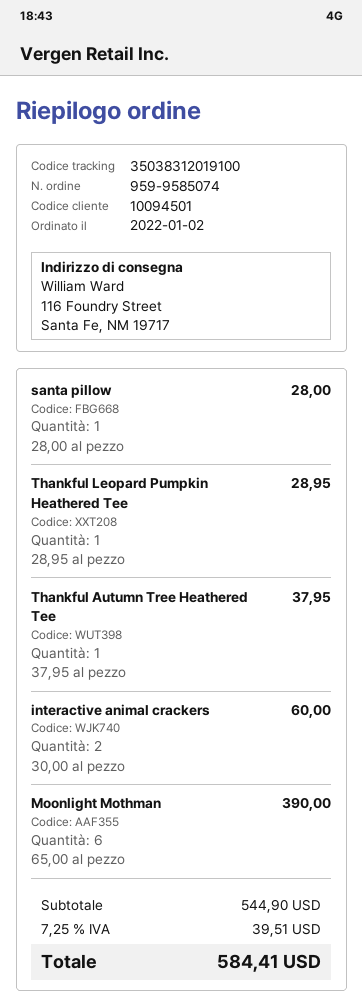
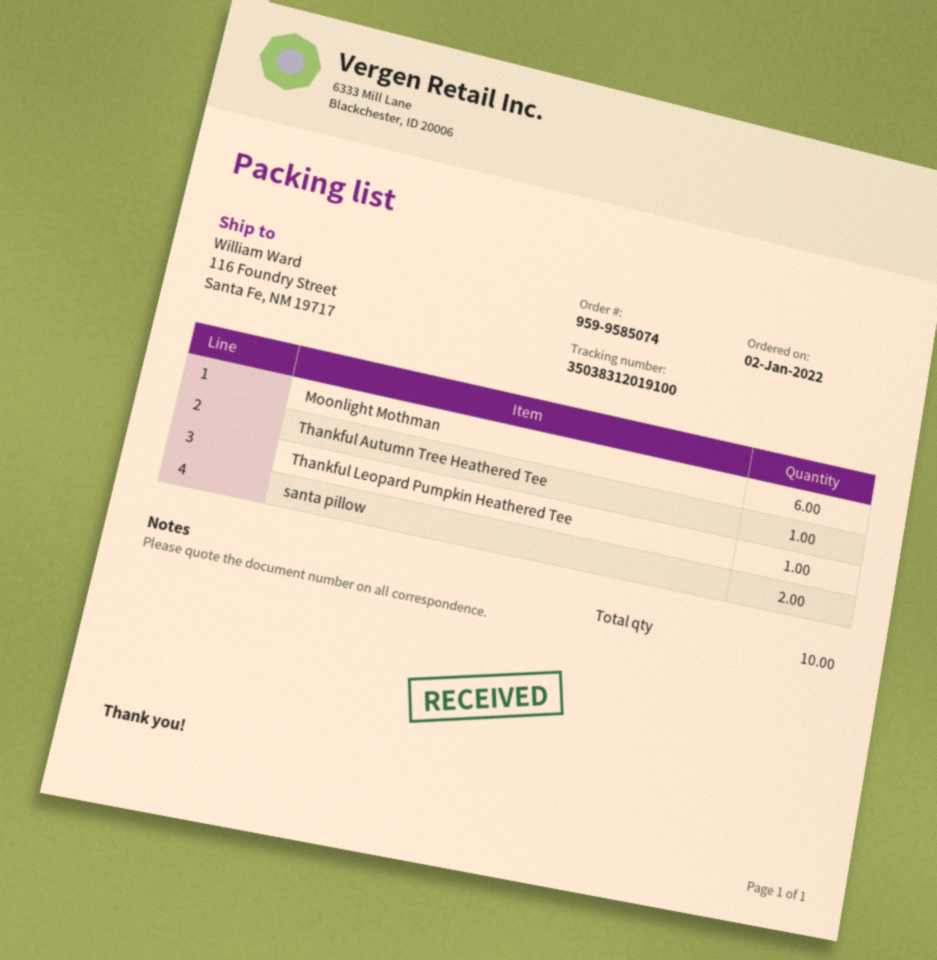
santa pillow: 1 -> 2
interactive animal crackers: 2 -> none

